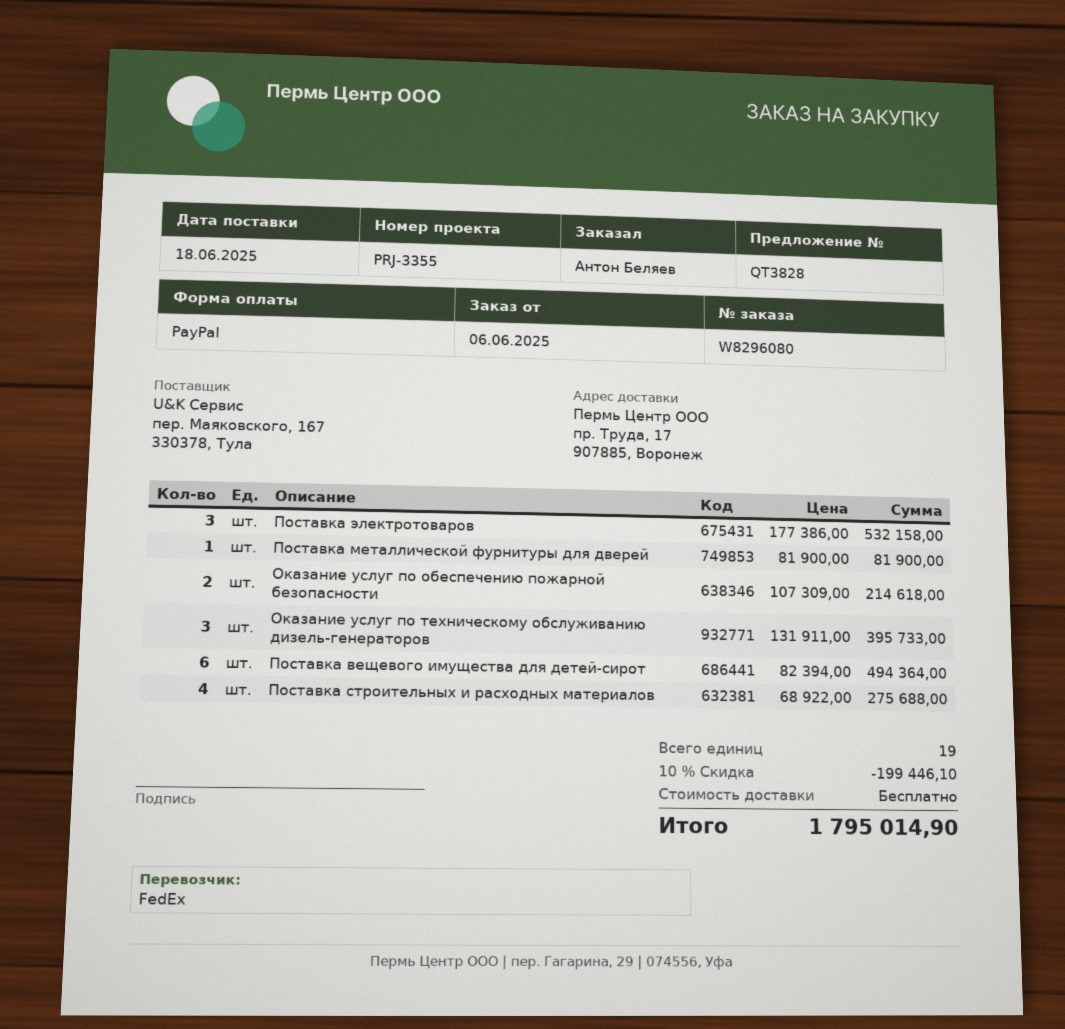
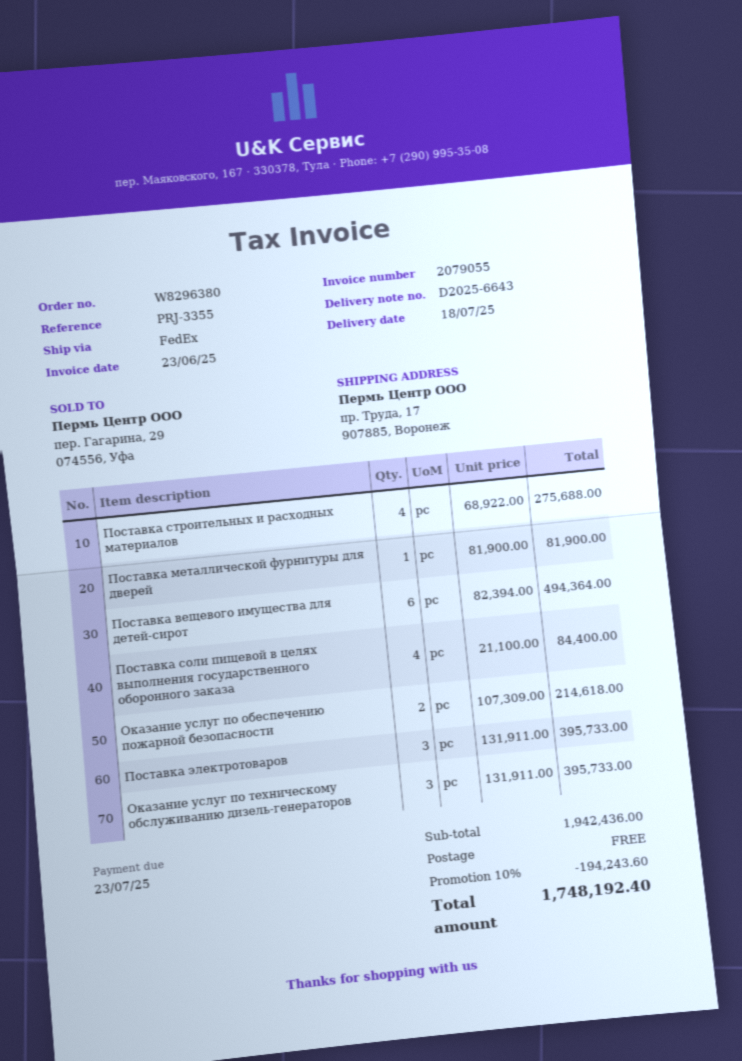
order number: W8296080 -> W8296380
delivery date: 2025-06-18 -> 2025-07-18
Поставка электротоваров: 3 x 177386.00 = 532158.00 -> 3 x 131911.00 = 395733.00
Поставка соли пищевой в целях выполнения государственного оборонного заказа: none -> 4 x 21100.00 = 84400.00
discount: 10% = 199446.10 -> 10% = 194243.60
total: 1795014.90 -> 1748192.40

